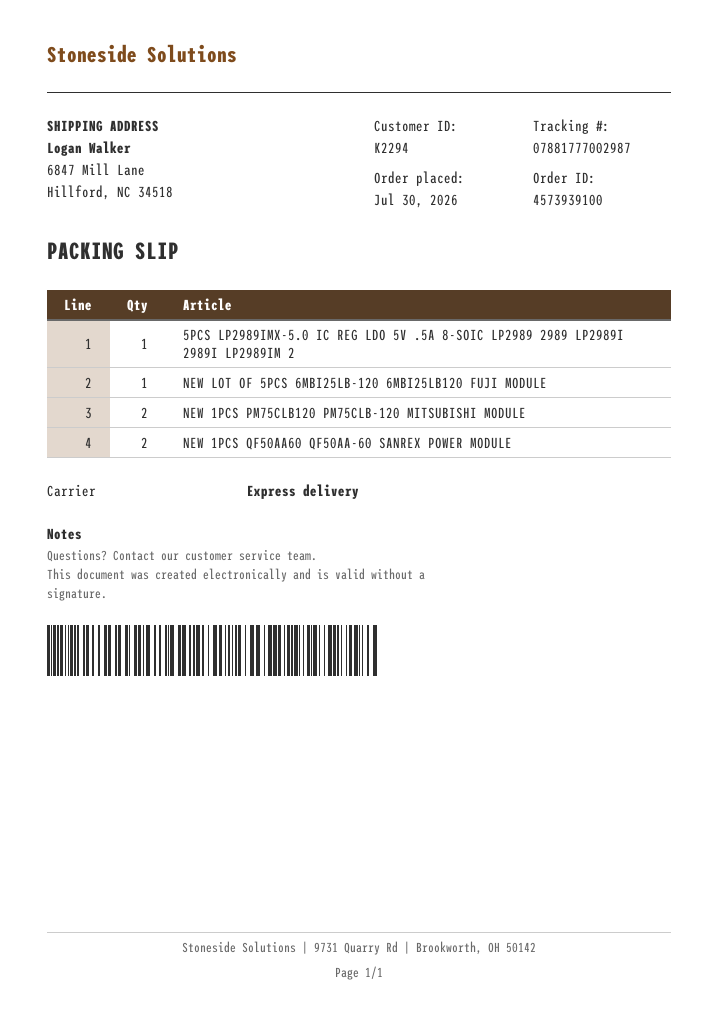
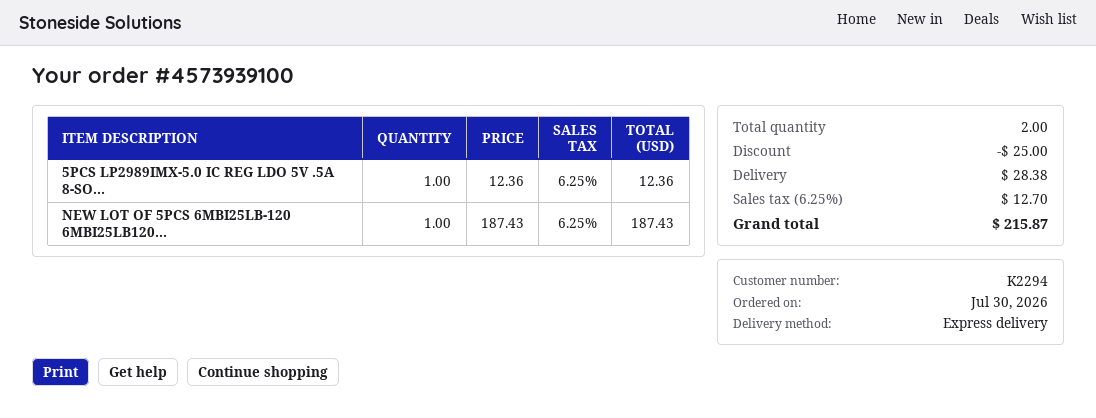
NEW 1PCS PM75CLB120 PM75CLB-120 MITSUBISHI MODULE: 2 -> none
NEW 1PCS QF50AA60 QF50AA-60 SANREX POWER MODULE: 2 -> none

